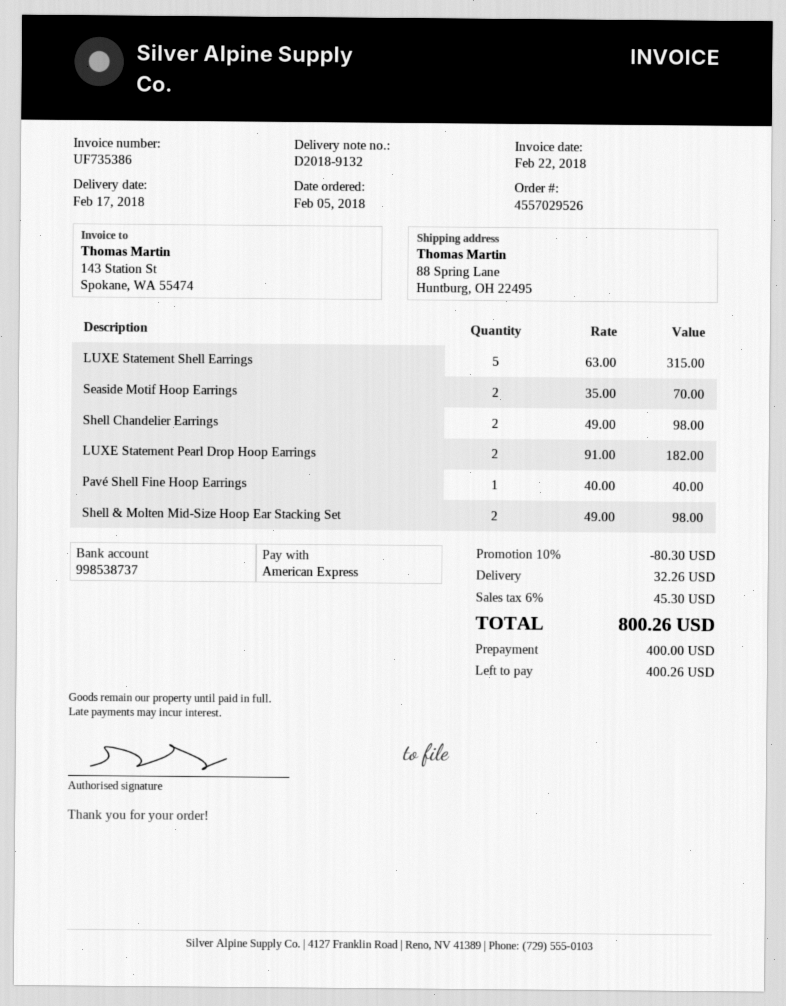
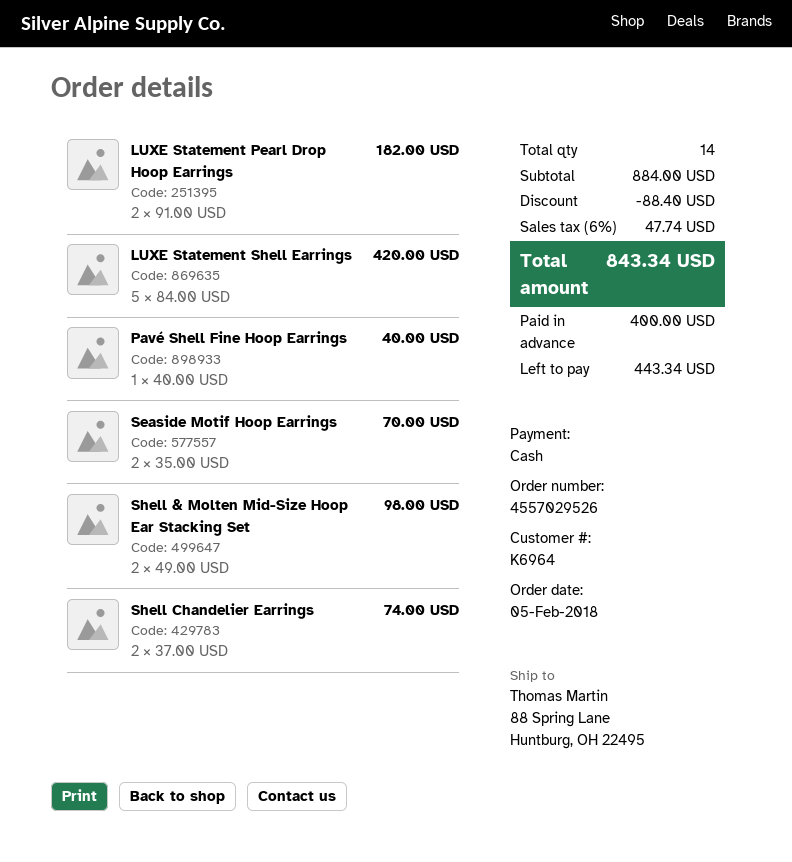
payment method: American Express -> cash
LUXE Statement Shell Earrings: 5 x 63.00 = 315.00 -> 5 x 84.00 = 420.00
Shell Chandelier Earrings: 2 x 49.00 = 98.00 -> 2 x 37.00 = 74.00
discount: 80.30 -> 88.40
shipping: 32.26 -> none
tax: 6% = 45.30 -> 6% = 47.74
total: 800.26 -> 843.34
balance: 400.26 -> 443.34

